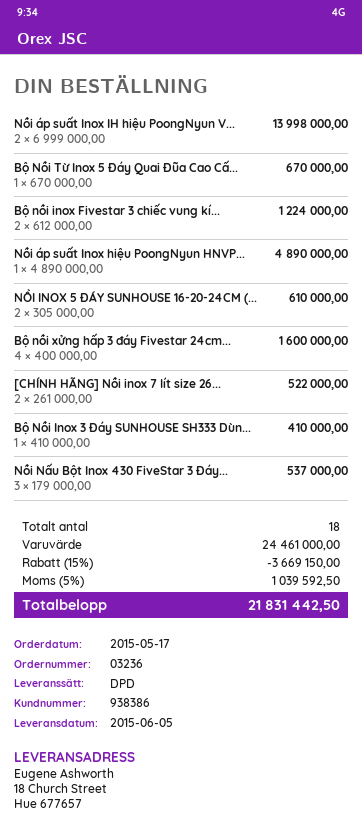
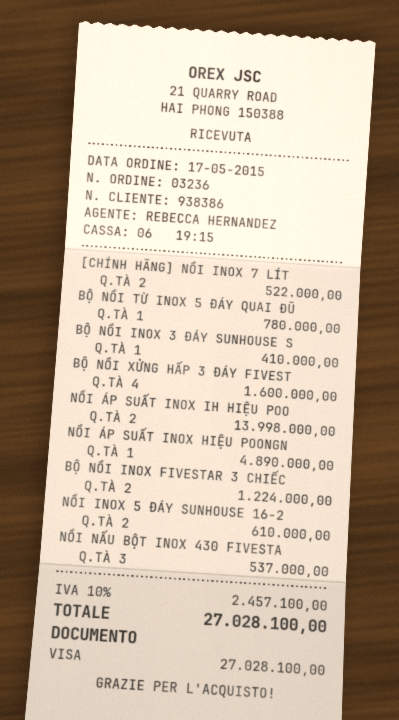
Bộ Nồi Từ Inox 5 Đáy Quai Đũa Cao Cấ...: 1 for 670000.00 -> 1 for 780000.00
discount: 15% = 3669150.00 -> none
tax: 5% = 1039592.50 -> 10% = 2457100.00
total: 21831442.50 -> 27028100.00

